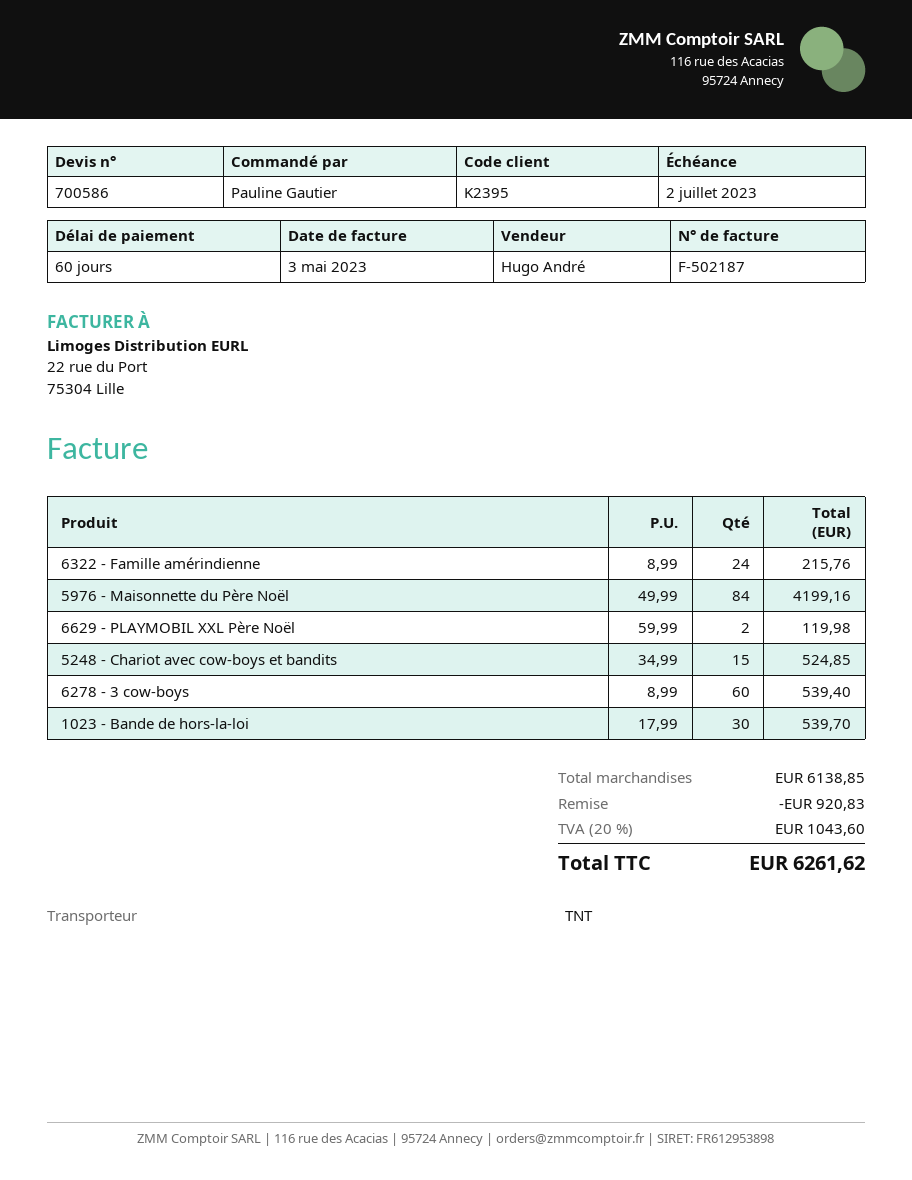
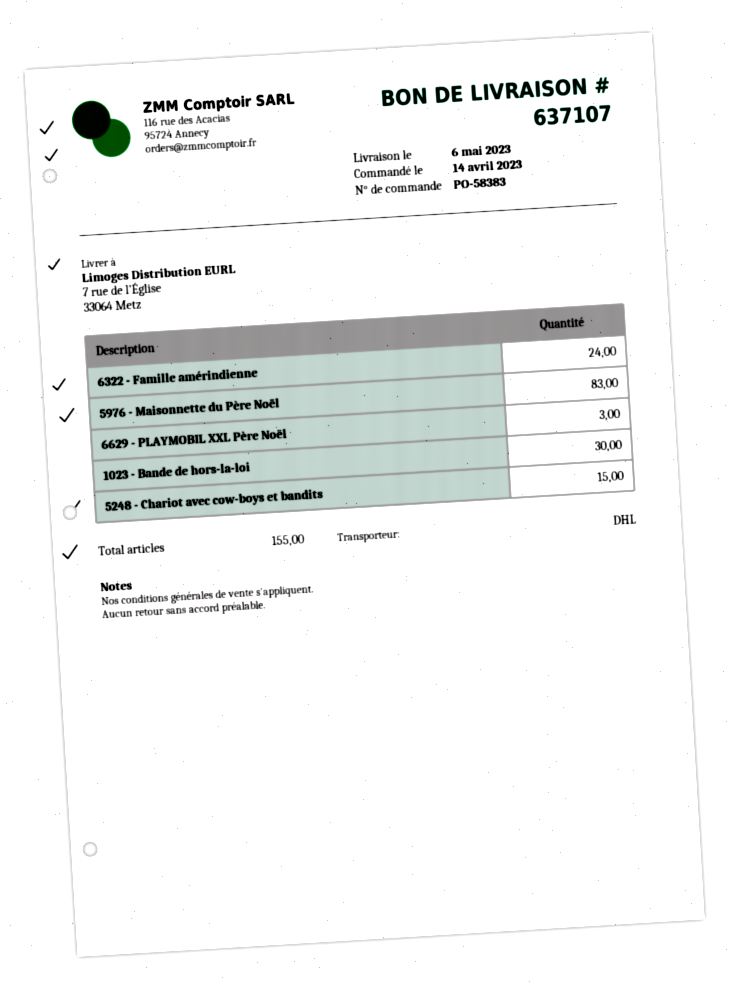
shipping method: TNT -> DHL
5976 - Maisonnette du Père Noël: 84 -> 83
6629 - PLAYMOBIL XXL Père Noël: 2 -> 3
6278 - 3 cow-boys: 60 -> none

